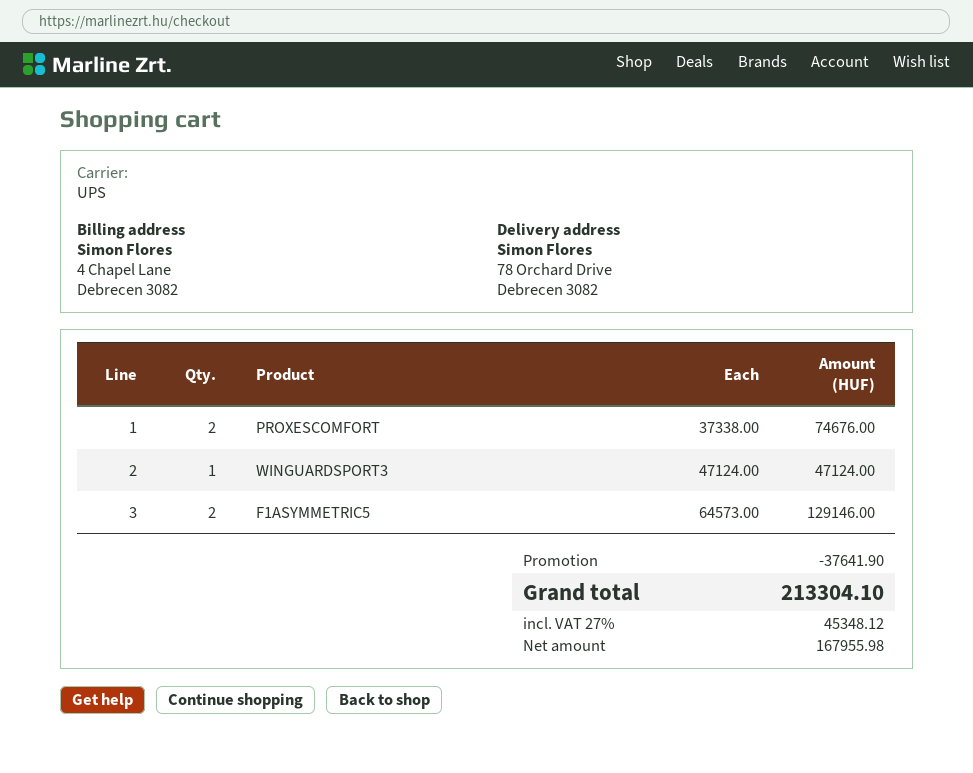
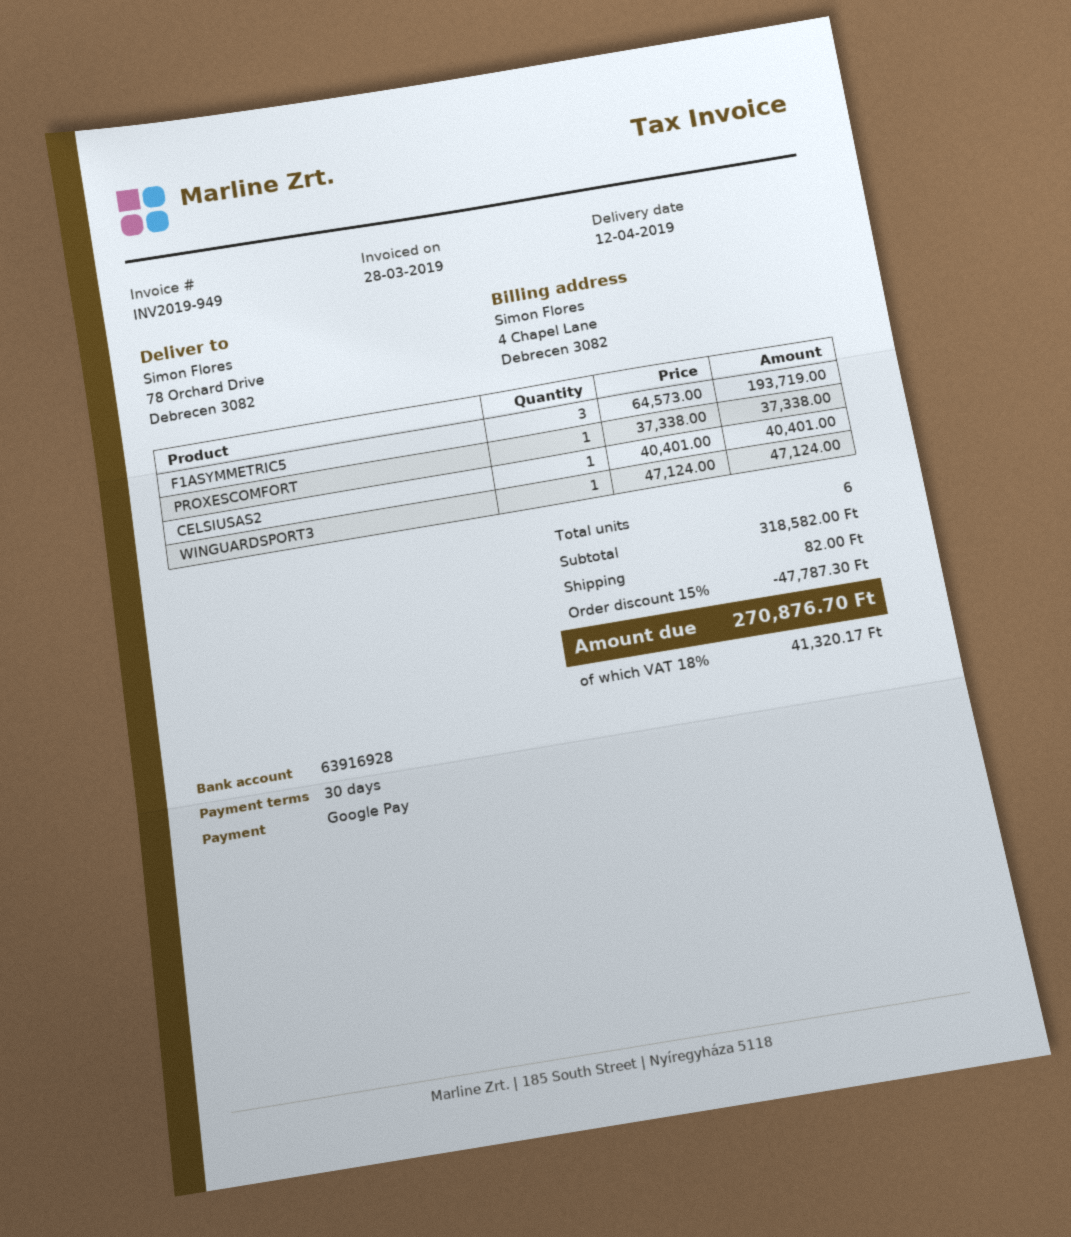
PROXESCOMFORT: 2 x 37338.00 = 74676.00 -> 1 x 37338.00 = 37338.00
F1ASYMMETRIC5: 2 x 64573.00 = 129146.00 -> 3 x 64573.00 = 193719.00
CELSIUSAS2: none -> 1 x 40401.00 = 40401.00
discount: 37641.90 -> 47787.30
shipping: none -> 82.00
tax: 27% = 45348.12 -> 18% = 41320.17
total: 213304.10 -> 270876.70

